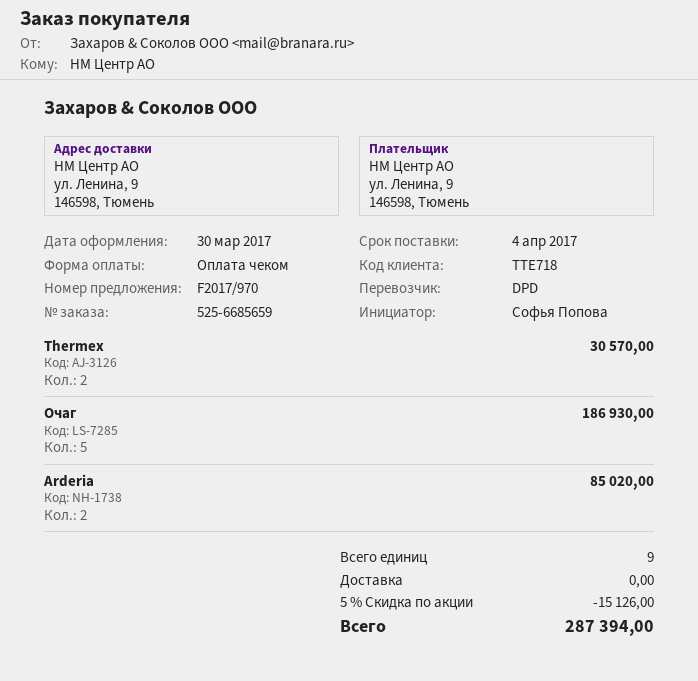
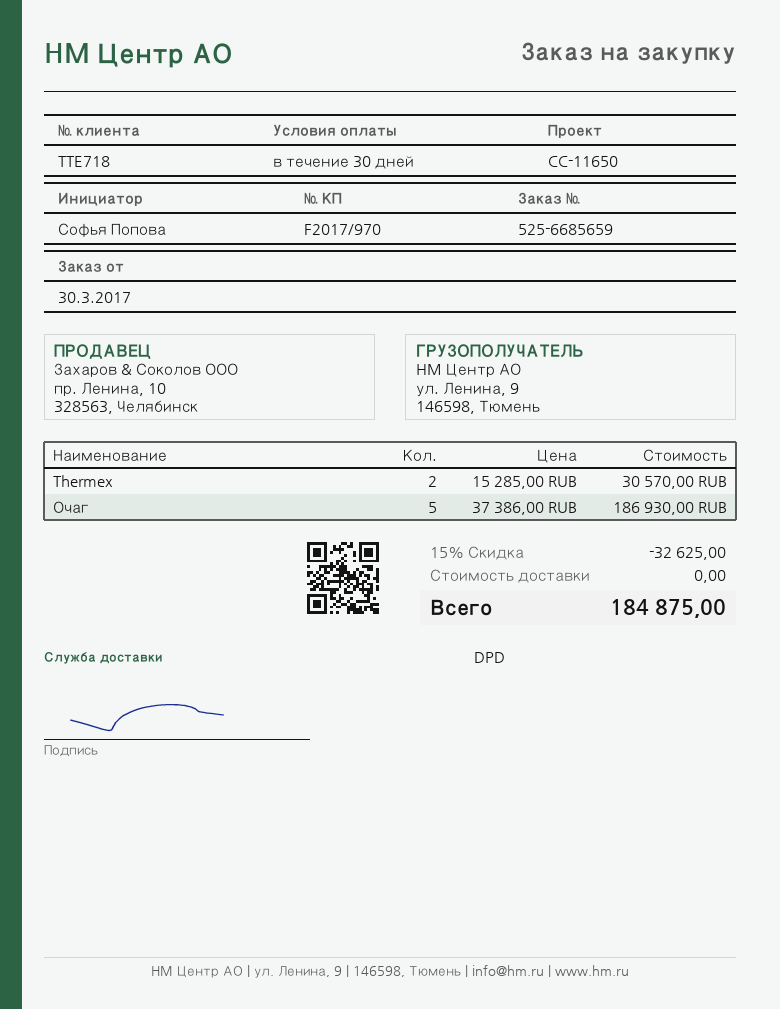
Arderia: 2 for 85020.00 -> none
discount: 5% = 15126.00 -> 15% = 32625.00
total: 287394.00 -> 184875.00

